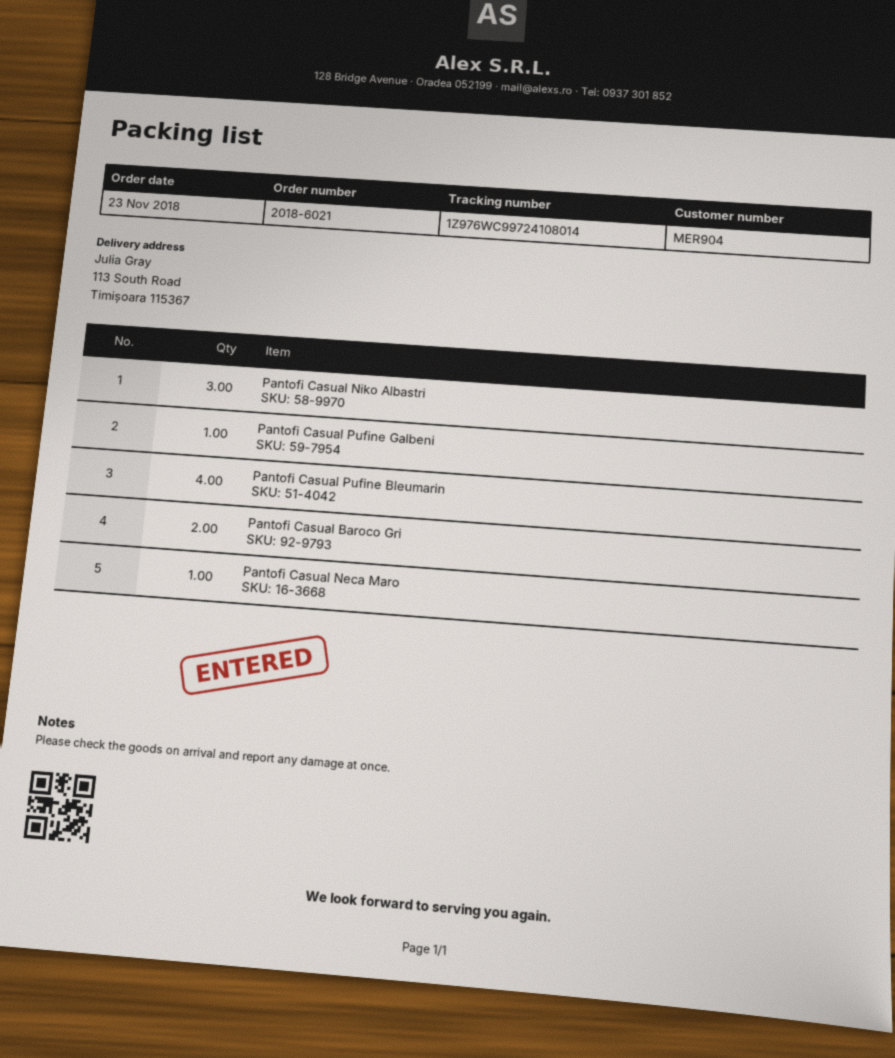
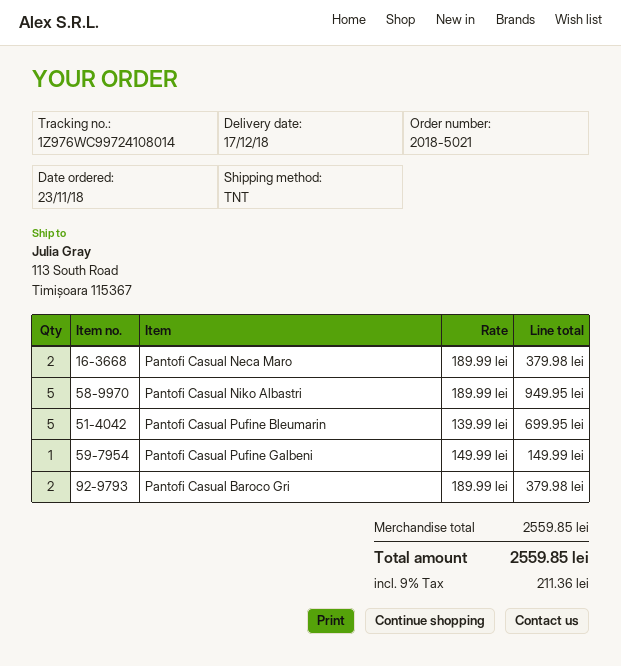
order number: 2018-6021 -> 2018-5021
Pantofi Casual Niko Albastri: 3 -> 5
Pantofi Casual Pufine Bleumarin: 4 -> 5
Pantofi Casual Neca Maro: 1 -> 2

